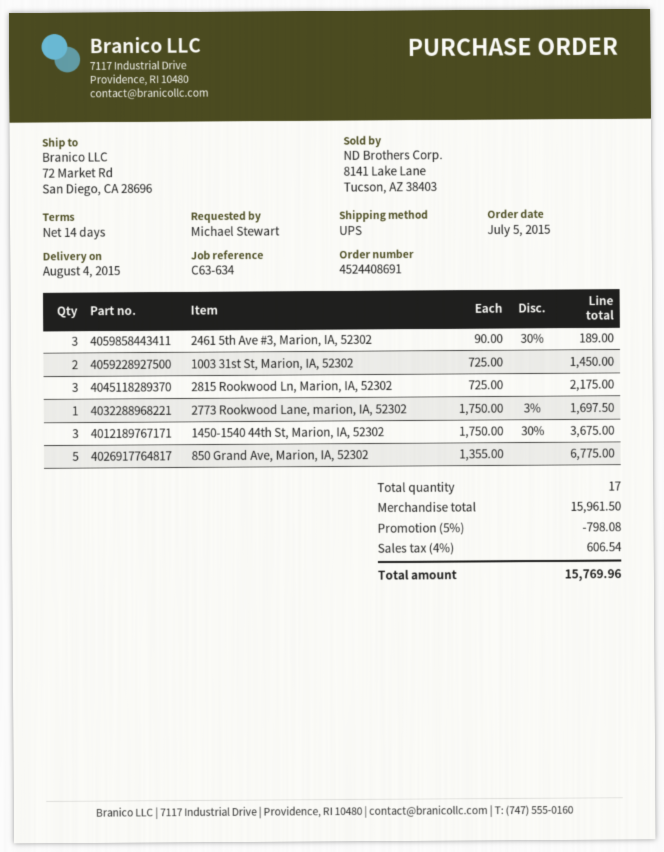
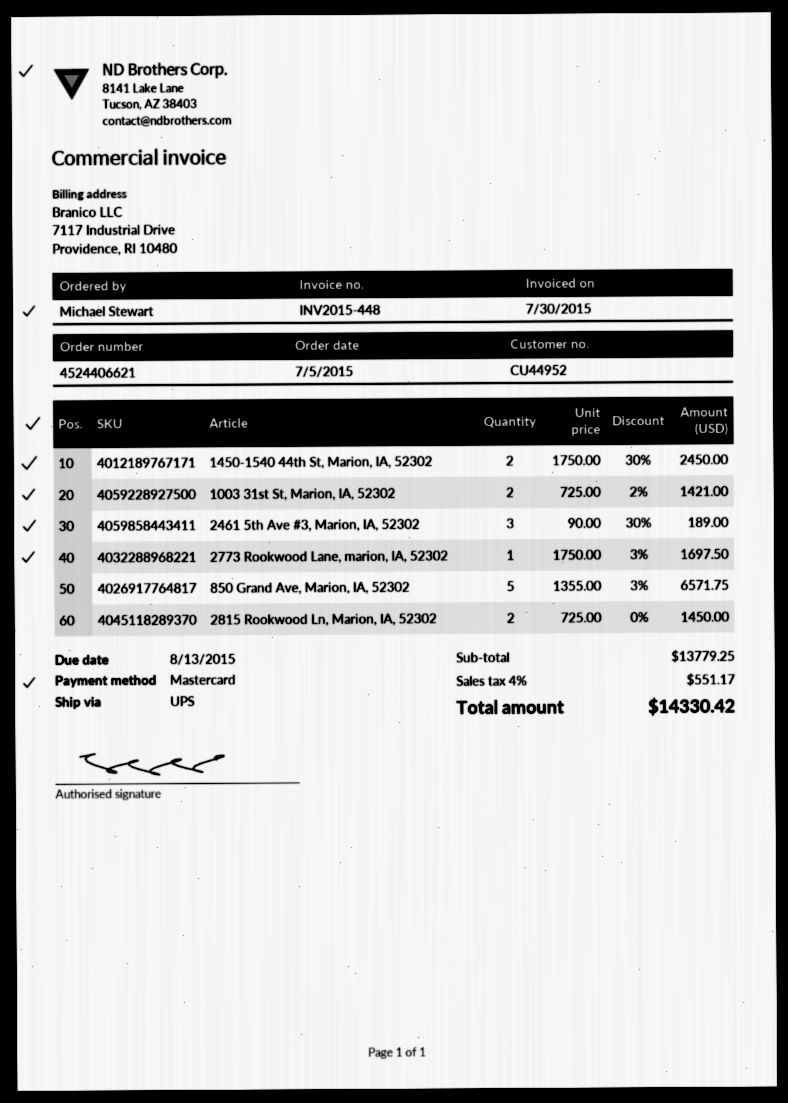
order number: 4524408691 -> 4524406621
1003 31st St, Marion, IA, 52302: 2 x 725.00 = 1450.00 -> 2 x 725.00 - 2% = 1421.00
2815 Rookwood Ln, Marion, IA, 52302: 3 x 725.00 = 2175.00 -> 2 x 725.00 = 1450.00
1450-1540 44th St, Marion, IA, 52302: 3 x 1750.00 - 30% = 3675.00 -> 2 x 1750.00 - 30% = 2450.00
850 Grand Ave, Marion, IA, 52302: 5 x 1355.00 = 6775.00 -> 5 x 1355.00 - 3% = 6571.75
subtotal: 15961.50 -> 13779.25
discount: 5% = 798.08 -> none
tax: 4% = 606.54 -> 4% = 551.17
total: 15769.96 -> 14330.42

